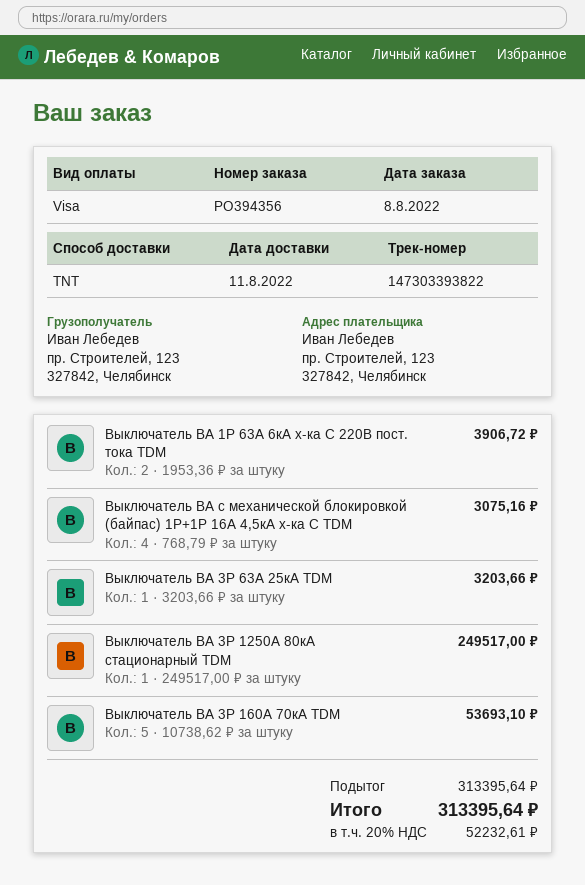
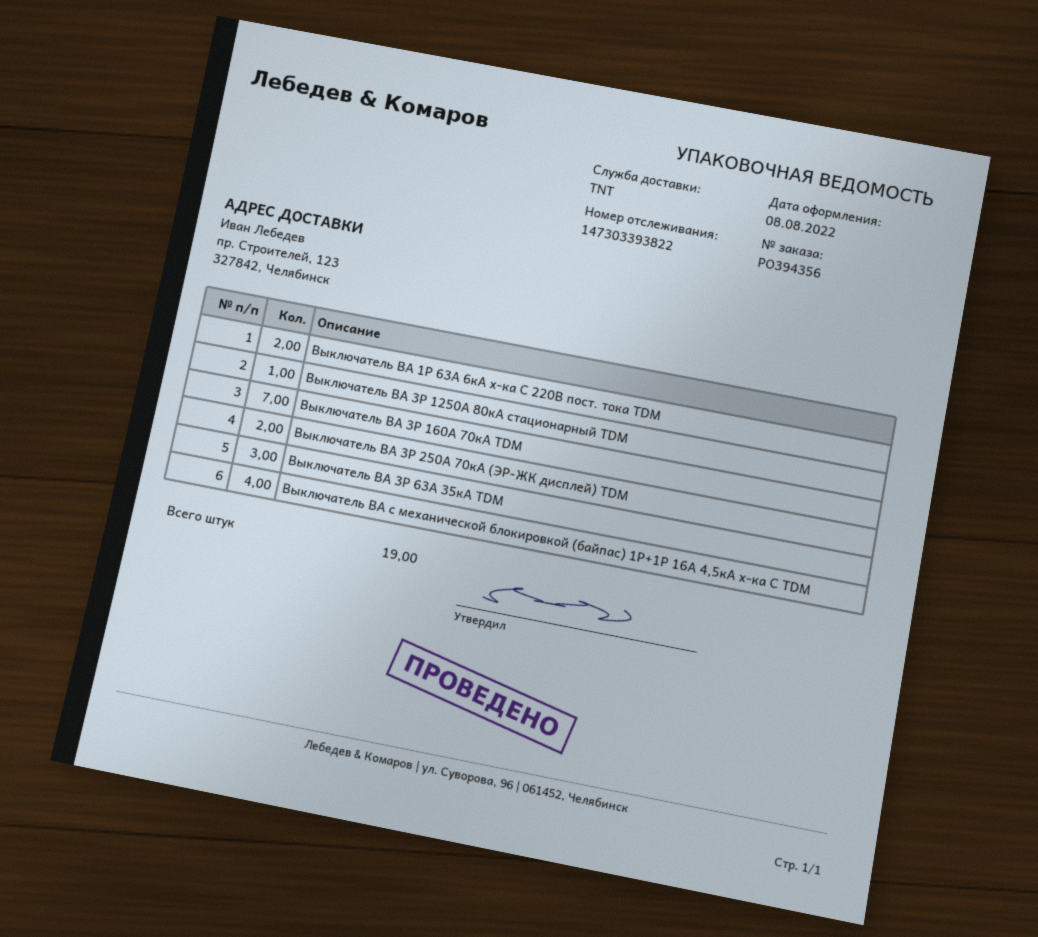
Выключатель ВА 3Р 63А 25кА TDM: 1 -> none
Выключатель ВА 3Р 160А 70кА TDM: 5 -> 7
Выключатель ВА 3Р 250А 70кА (ЭР-ЖК дисплей) TDM: none -> 2
Выключатель ВА 3Р 63А 35кА TDM: none -> 3

